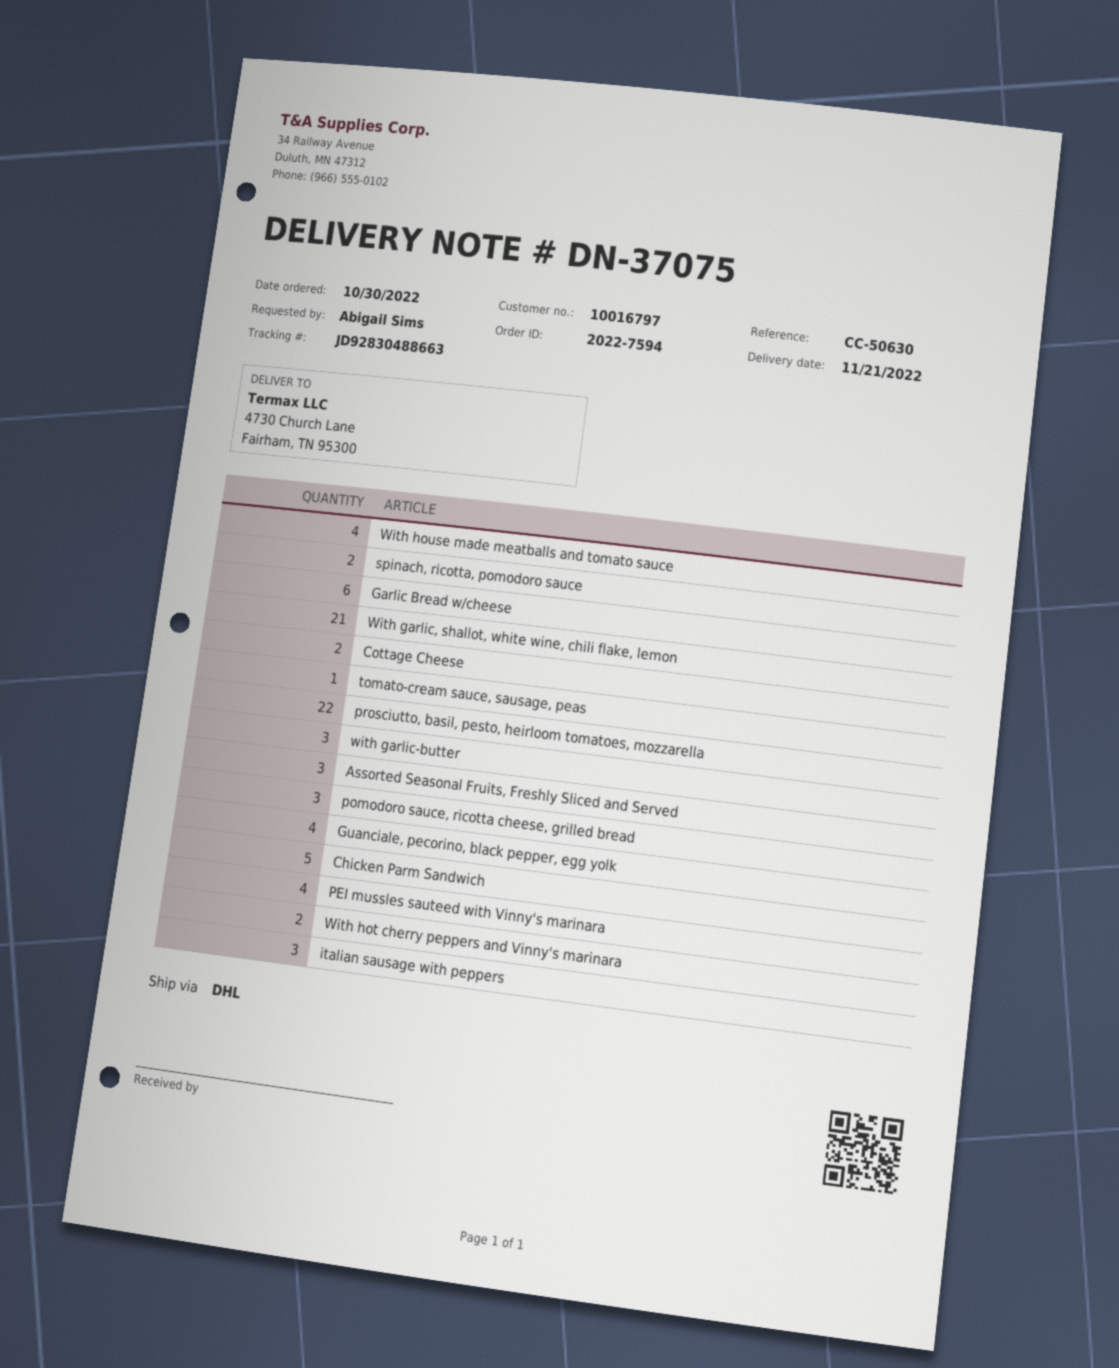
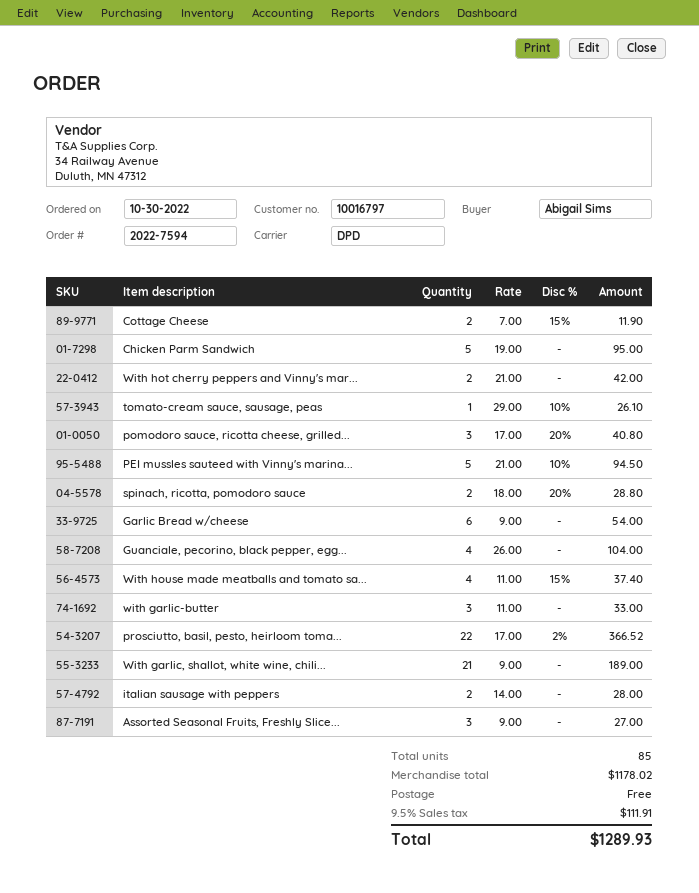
shipping method: DHL -> DPD
PEI mussles sauteed with Vinny's marinara: 4 -> 5
italian sausage with peppers: 3 -> 2

